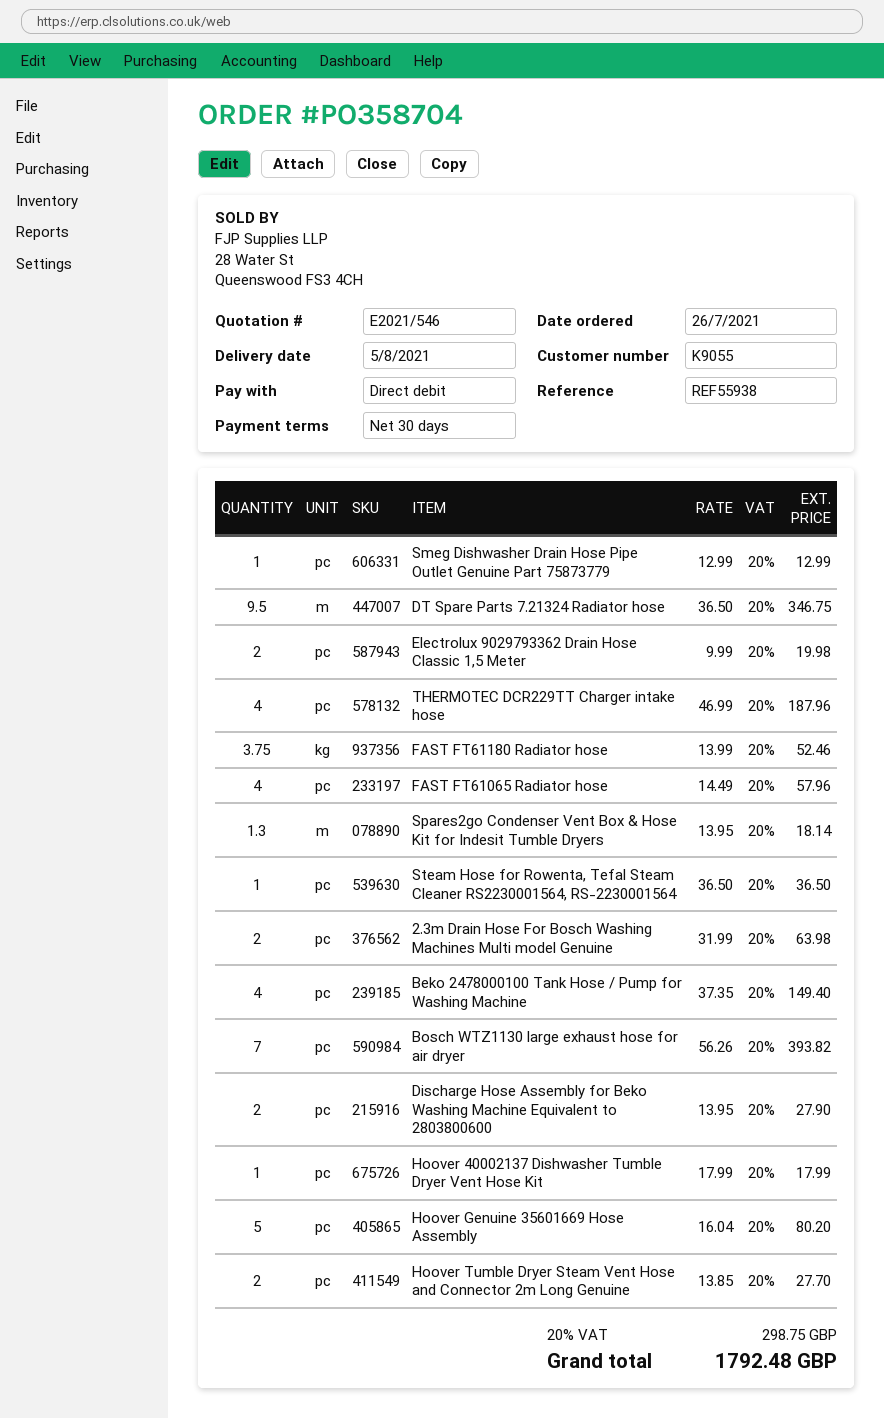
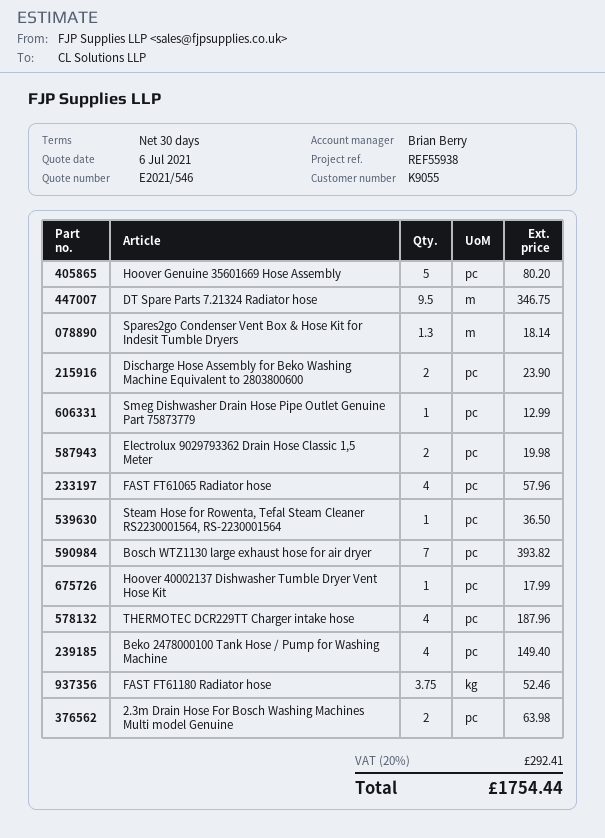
Discharge Hose Assembly for Beko Washing Machine Equivalent to 2803800600: 2 for 27.90 -> 2 for 23.90
Hoover Tumble Dryer Steam Vent Hose and Connector 2m Long Genuine: 2 for 27.70 -> none
tax: 20% = 298.75 -> 20% = 292.41
total: 1792.48 -> 1754.44

